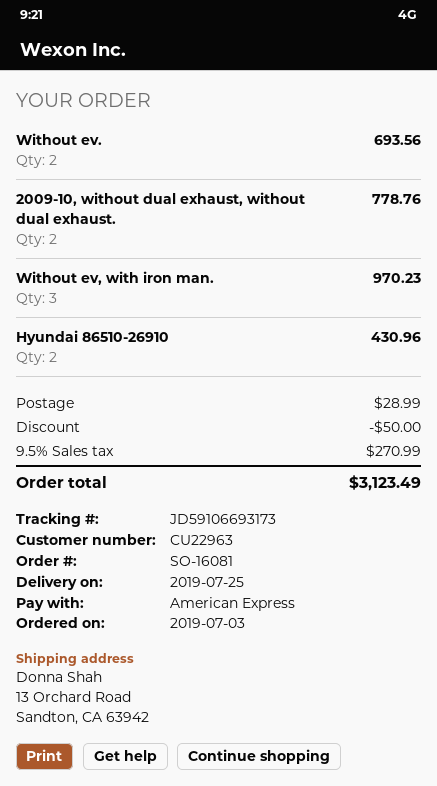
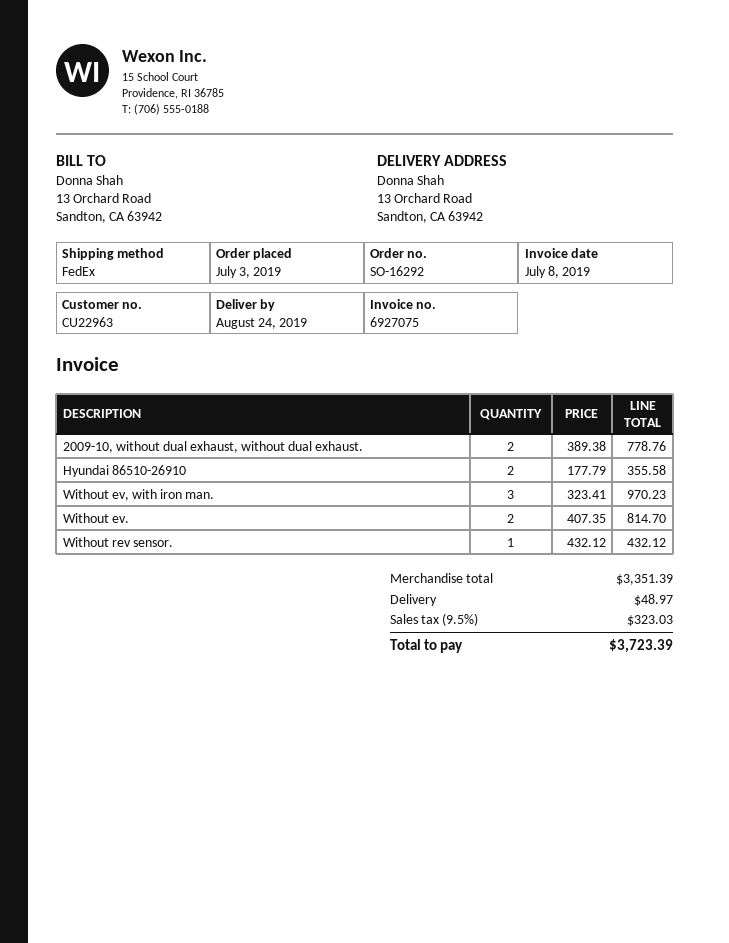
order number: SO-16081 -> SO-16292
delivery date: 2019-07-25 -> 2019-08-24
Without ev.: 2 for 693.56 -> 2 for 814.70
Hyundai 86510-26910: 2 for 430.96 -> 2 for 355.58
Without rev sensor.: none -> 1 for 432.12
discount: 50.00 -> none
shipping: 28.99 -> 48.97
tax: 9.5% = 270.99 -> 9.5% = 323.03
total: 3123.49 -> 3723.39

